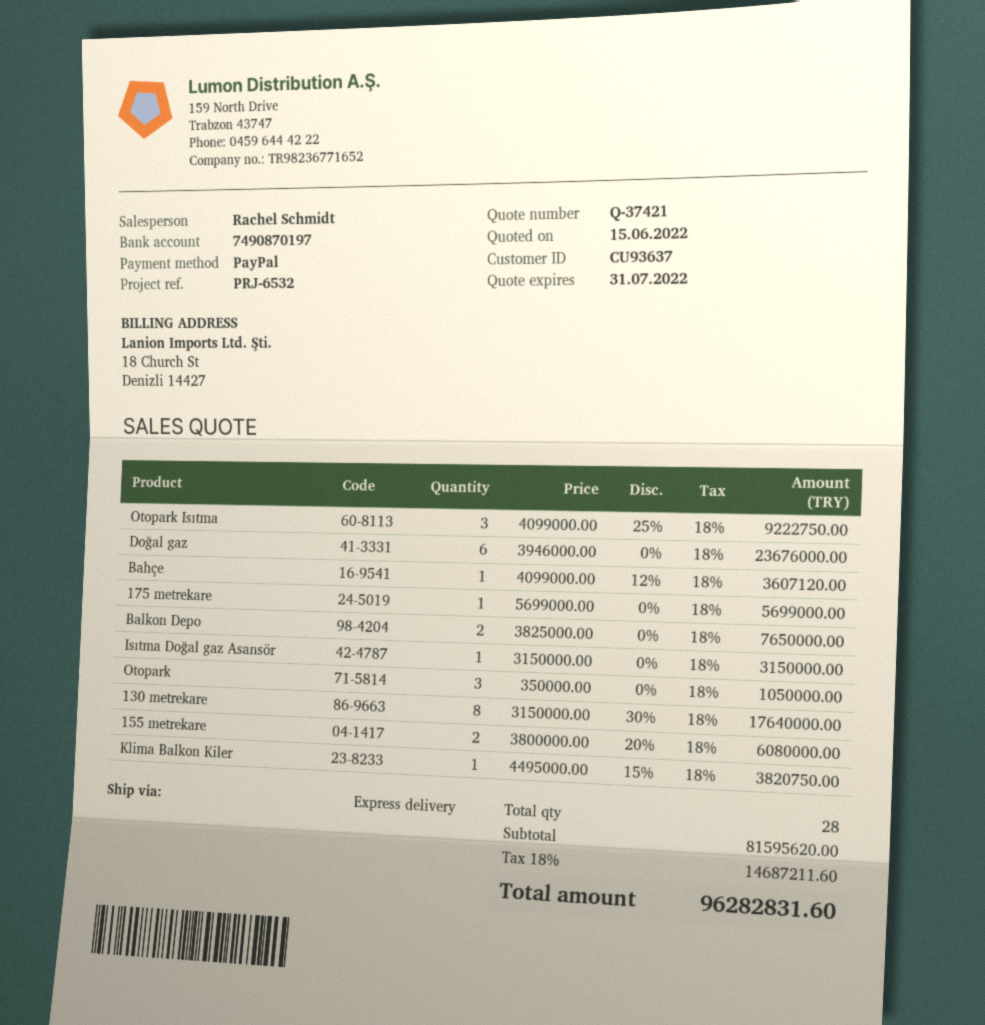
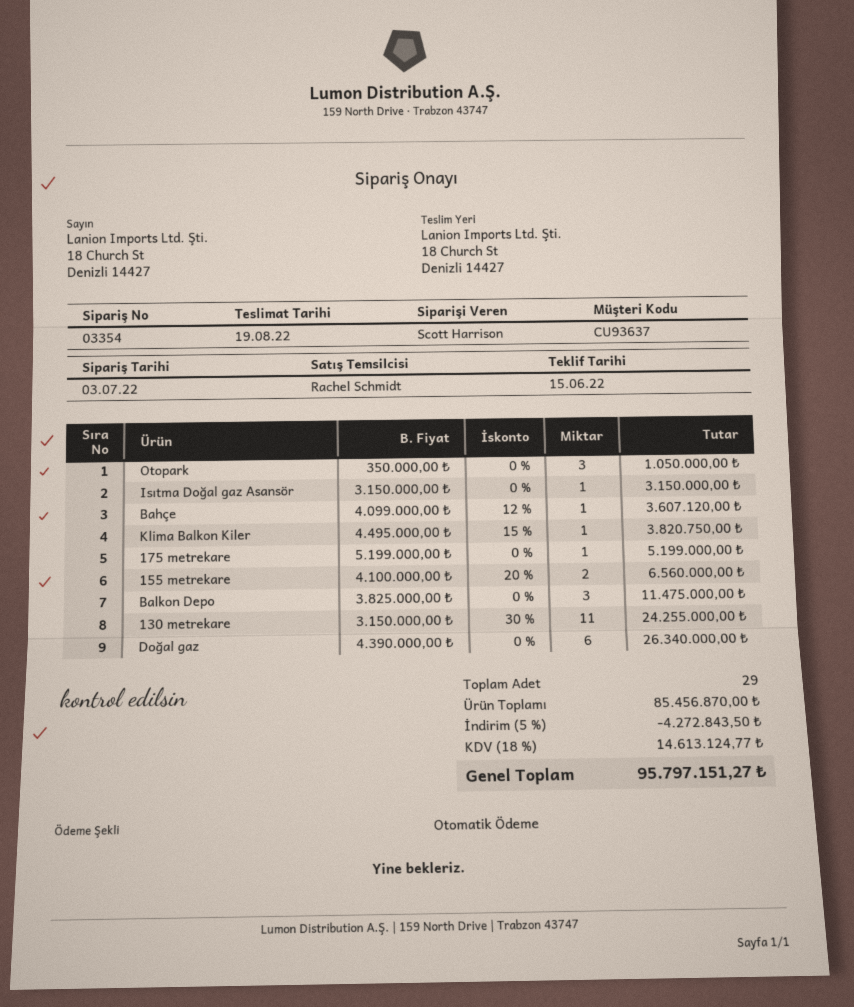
payment method: PayPal -> direct debit
Otopark Isıtma: 3 x 4099000.00 - 25% = 9222750.00 -> none
Doğal gaz: 6 x 3946000.00 = 23676000.00 -> 6 x 4390000.00 = 26340000.00
175 metrekare: 1 x 5699000.00 = 5699000.00 -> 1 x 5199000.00 = 5199000.00
Balkon Depo: 2 x 3825000.00 = 7650000.00 -> 3 x 3825000.00 = 11475000.00
130 metrekare: 8 x 3150000.00 - 30% = 17640000.00 -> 11 x 3150000.00 - 30% = 24255000.00
155 metrekare: 2 x 3800000.00 - 20% = 6080000.00 -> 2 x 4100000.00 - 20% = 6560000.00
total quantity: 28 -> 29
subtotal: 81595620.00 -> 85456870.00
discount: none -> 5% = 4272843.50
tax: 18% = 14687211.60 -> 18% = 14613124.77
total: 96282831.60 -> 95797151.27

